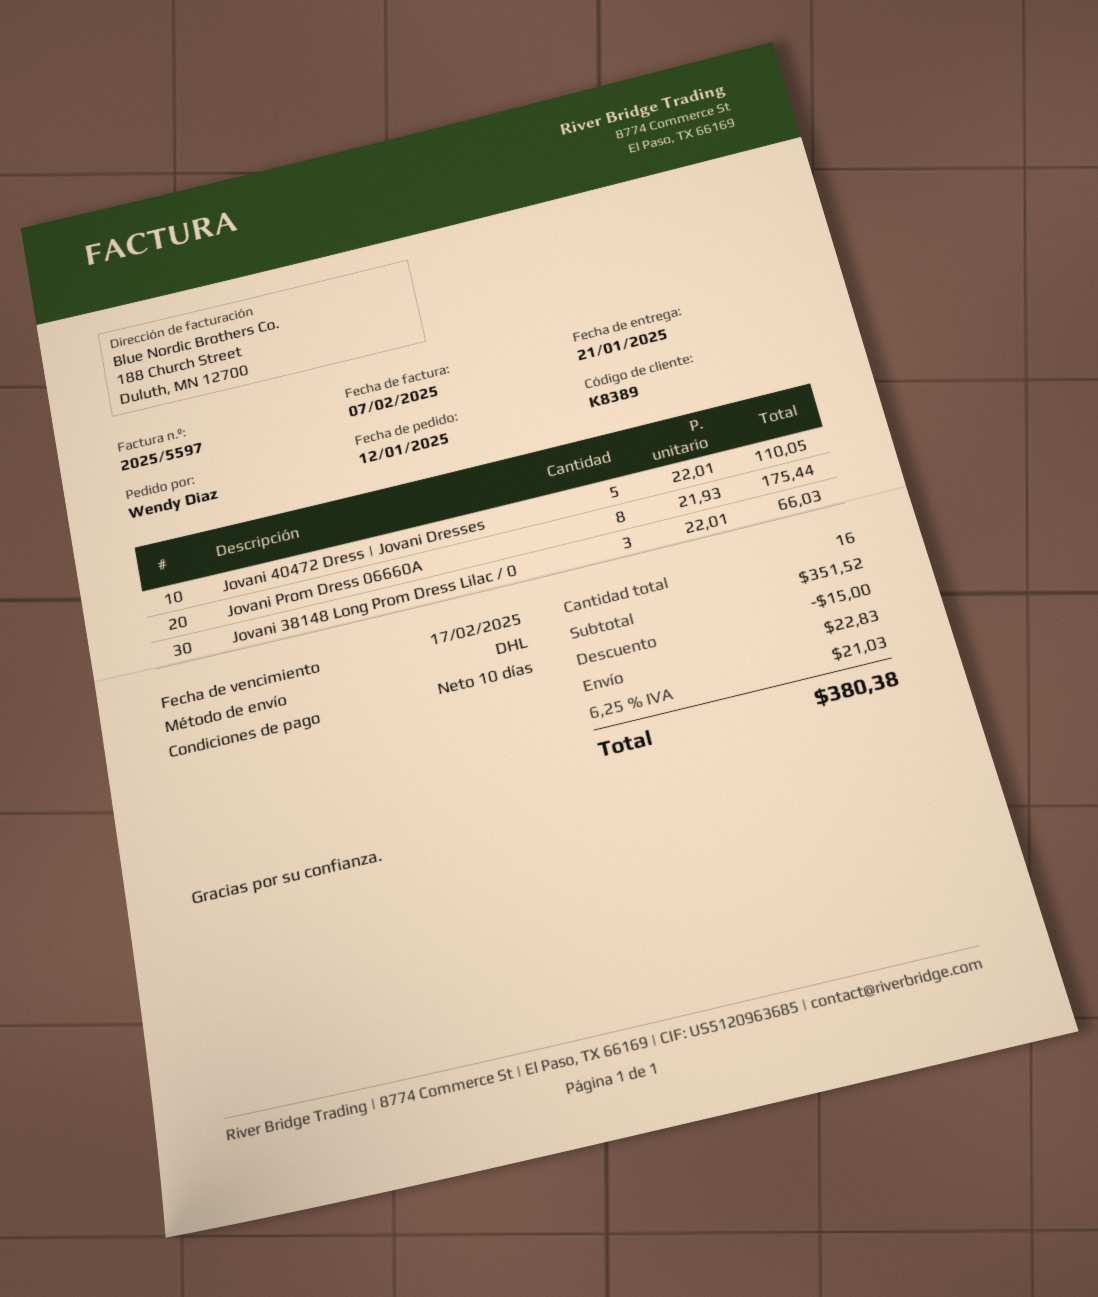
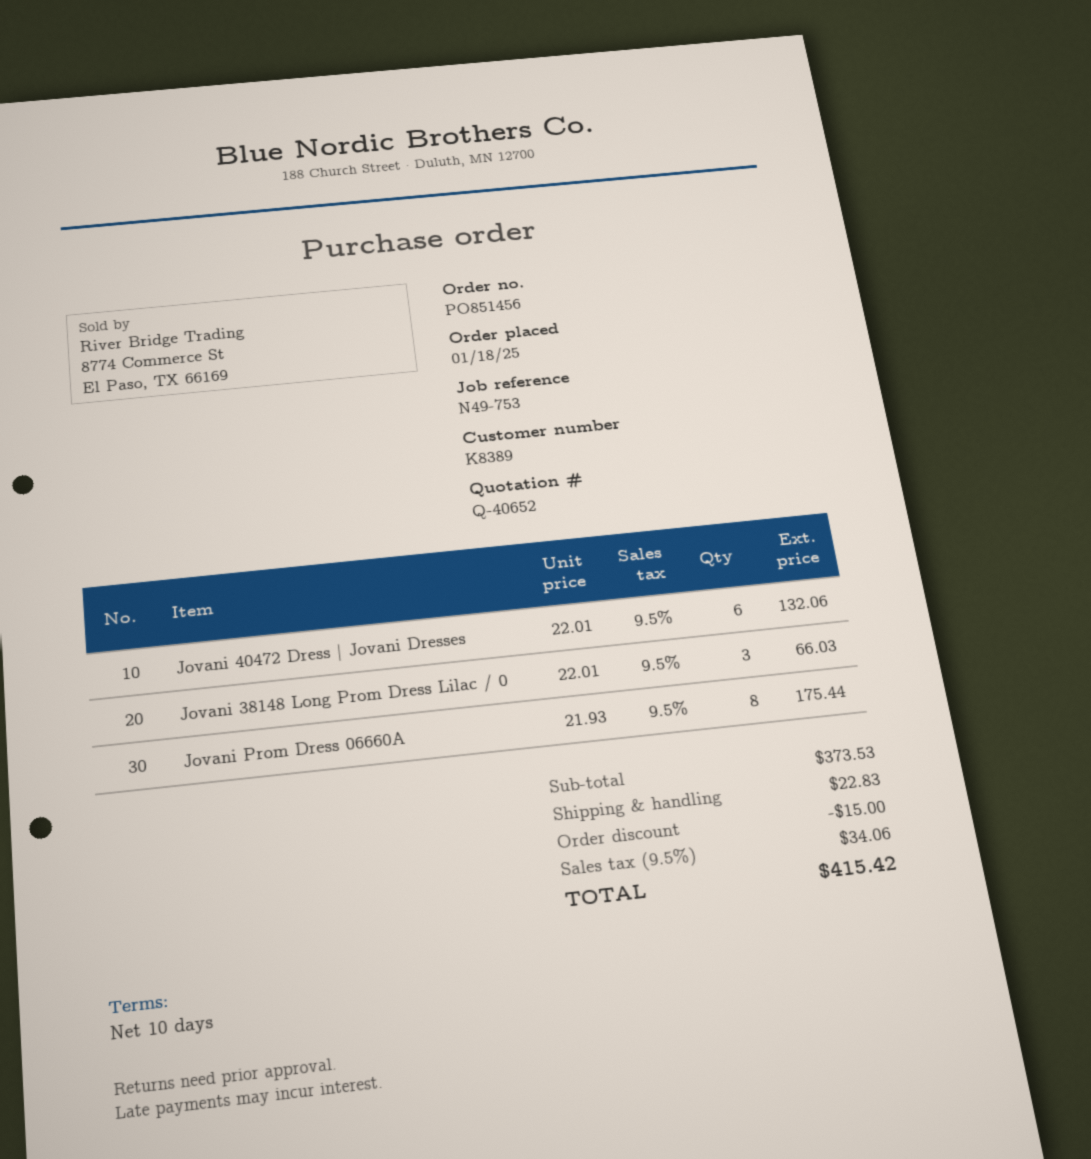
order date: 2025-01-12 -> 2025-01-18
Jovani 40472 Dress | Jovani Dresses: 5 x 22.01 = 110.05 -> 6 x 22.01 = 132.06
subtotal: 351.52 -> 373.53
tax: 6.25% = 21.03 -> 9.5% = 34.06
total: 380.38 -> 415.42

